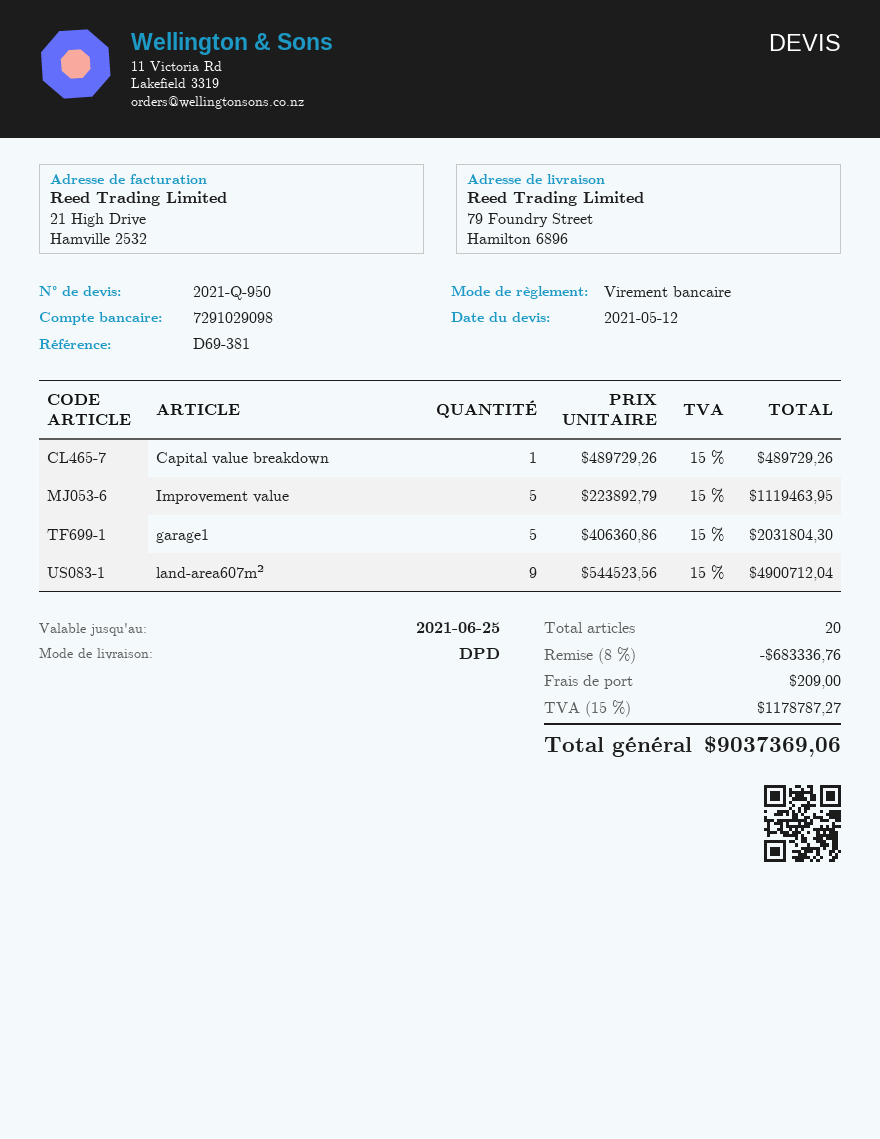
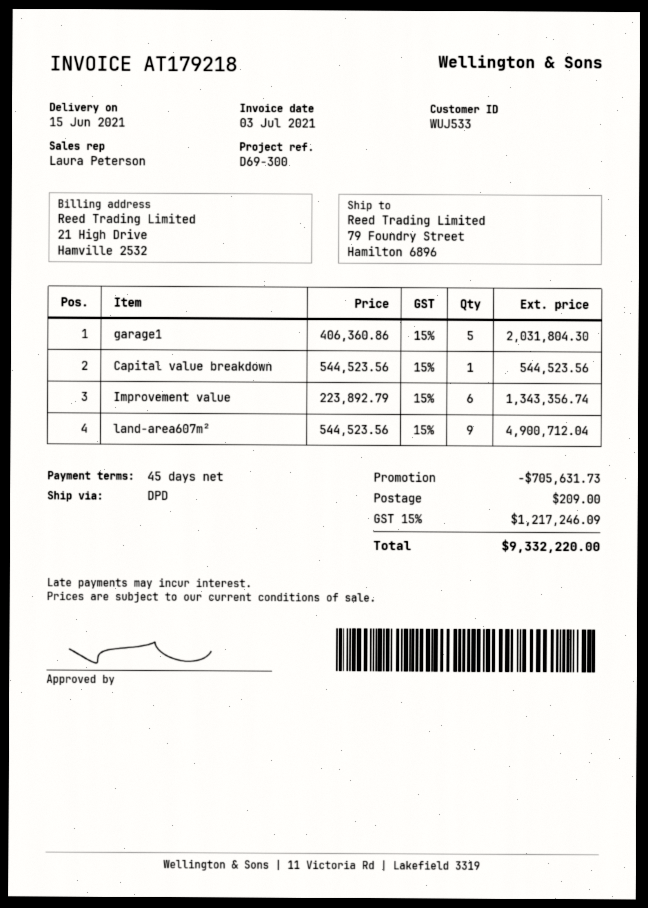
reference: D69-381 -> D69-300
Capital value breakdown: 1 x 489729.26 = 489729.26 -> 1 x 544523.56 = 544523.56
Improvement value: 5 x 223892.79 = 1119463.95 -> 6 x 223892.79 = 1343356.74
discount: 683336.76 -> 705631.73
tax: 15% = 1178787.27 -> 15% = 1217246.09
total: 9037369.06 -> 9332220.00

